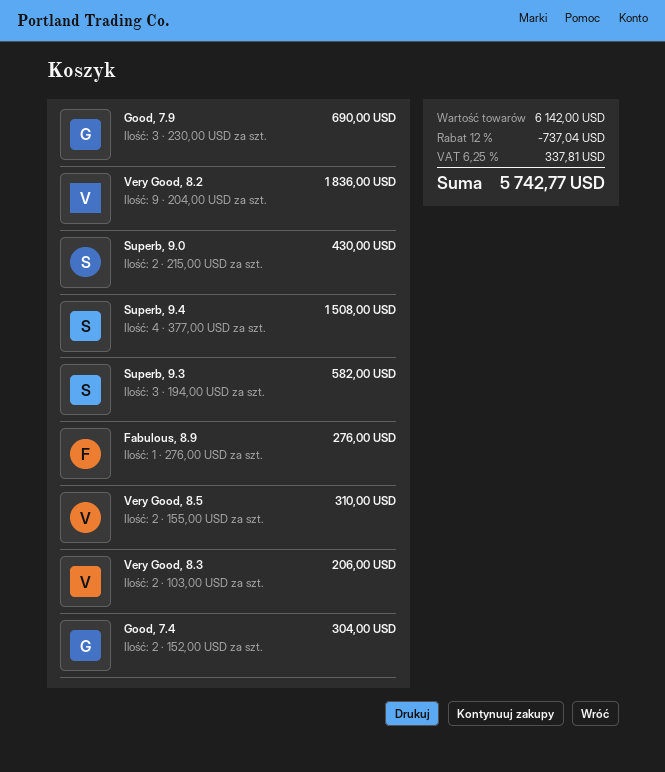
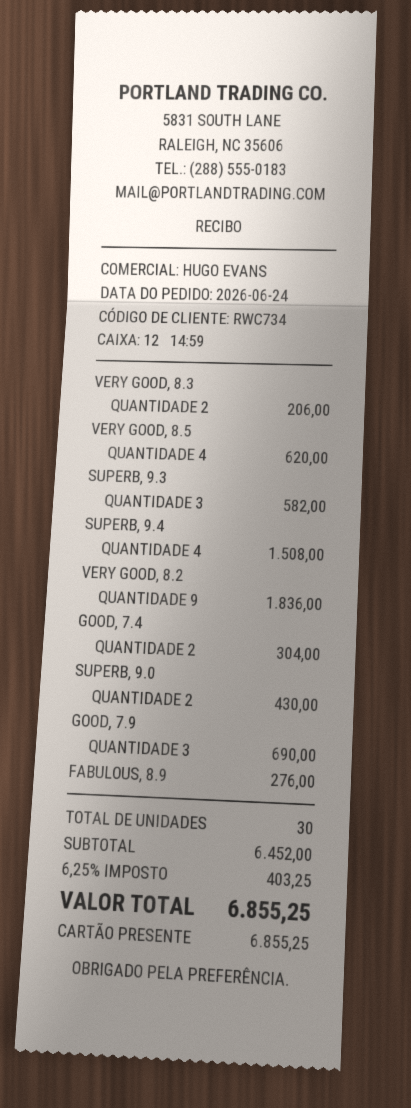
Very Good, 8.5: 2 for 310.00 -> 4 for 620.00
subtotal: 6142.00 -> 6452.00
discount: 12% = 737.04 -> none
tax: 6.25% = 337.81 -> 6.25% = 403.25
total: 5742.77 -> 6855.25

